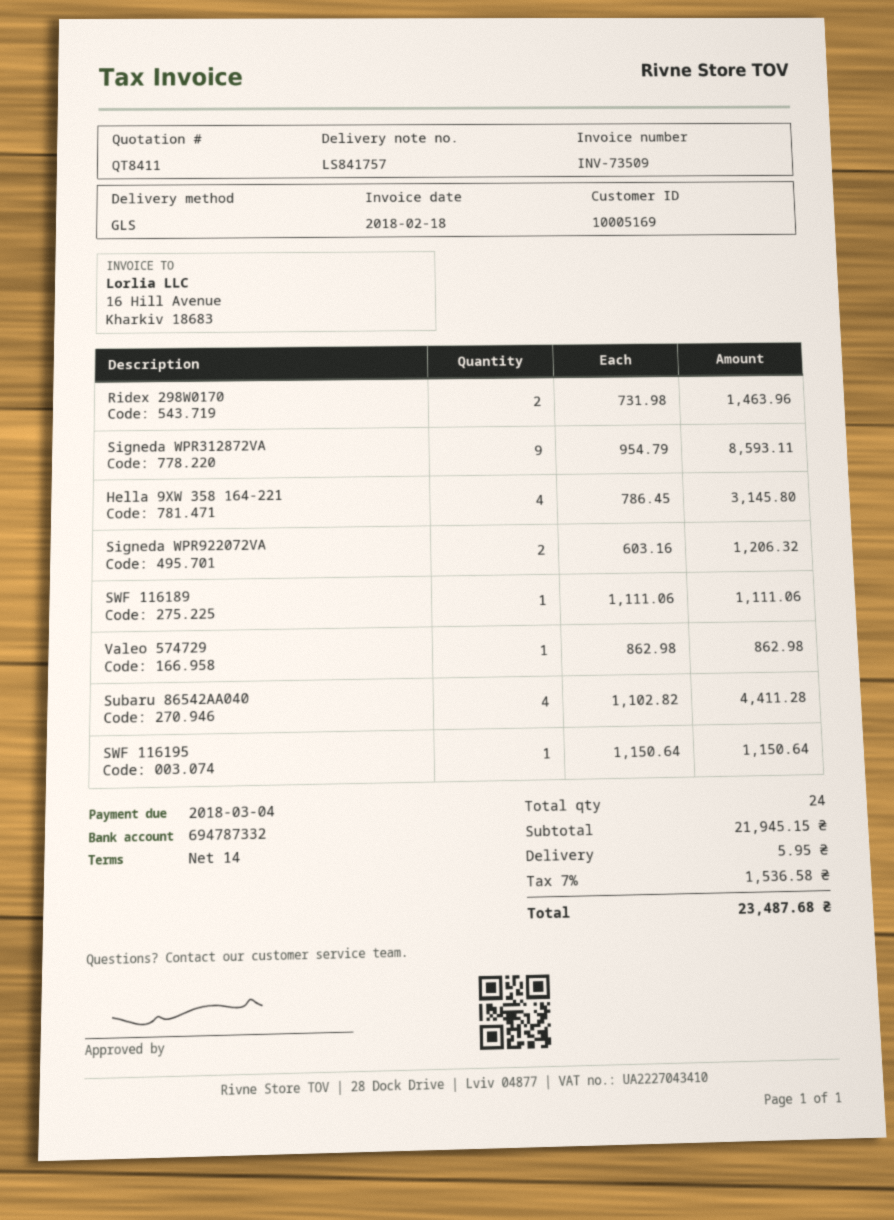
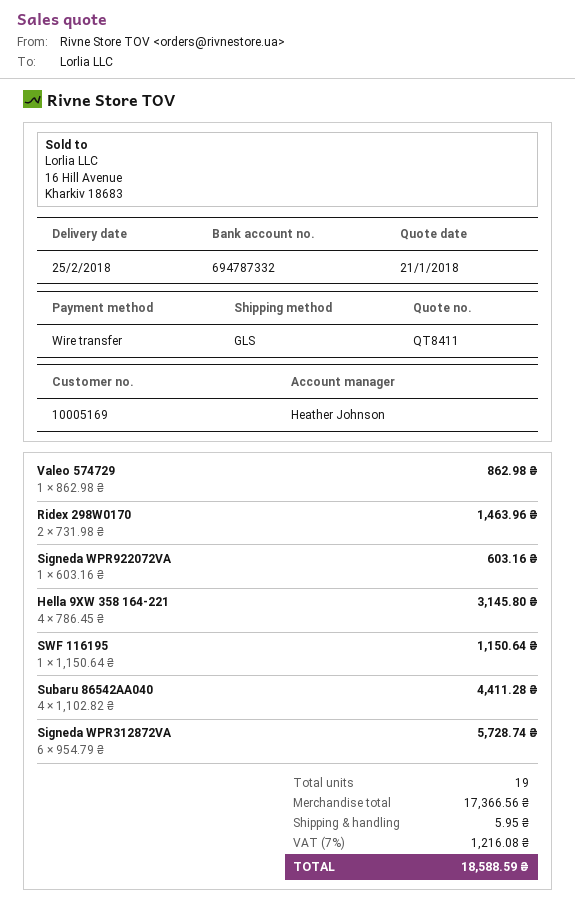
Signeda WPR312872VA: 9 x 954.79 = 8593.11 -> 6 x 954.79 = 5728.74
Signeda WPR922072VA: 2 x 603.16 = 1206.32 -> 1 x 603.16 = 603.16
SWF 116189: 1 x 1111.06 = 1111.06 -> none
total quantity: 24 -> 19
subtotal: 21945.15 -> 17366.56
tax: 7% = 1536.58 -> 7% = 1216.08
total: 23487.68 -> 18588.59

